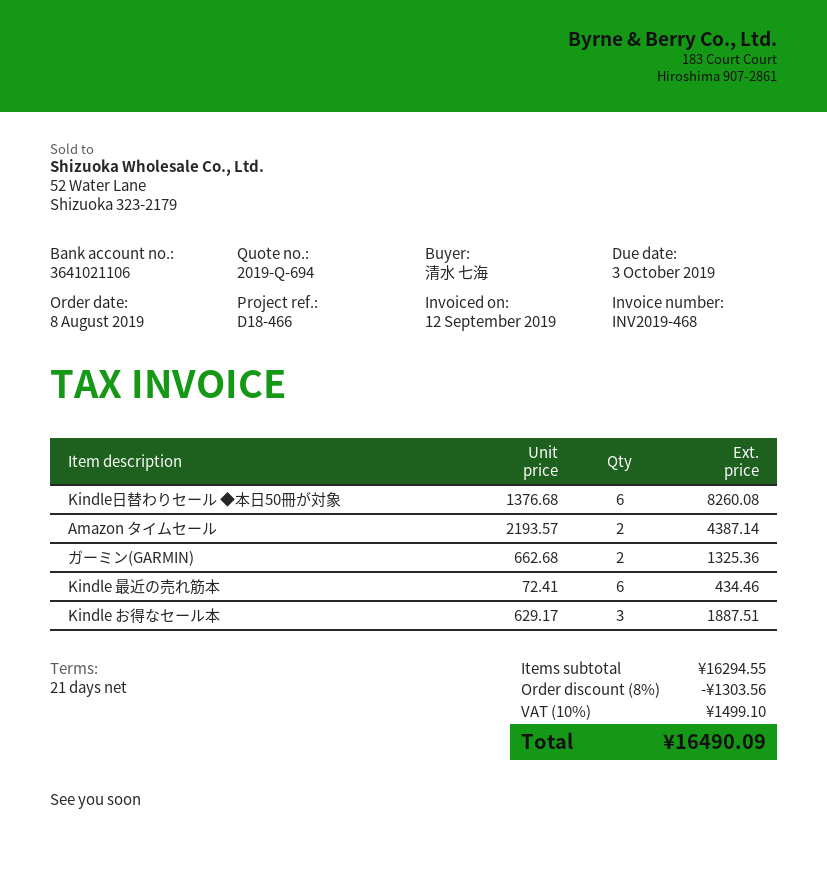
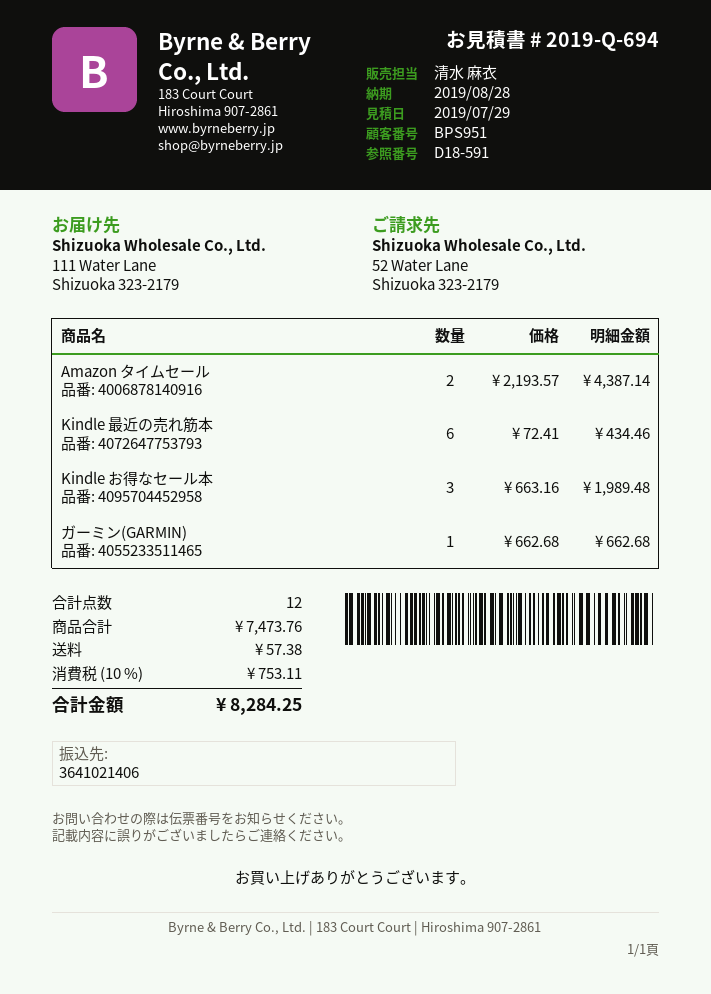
reference: D18-466 -> D18-591
bank account: 3641021106 -> 3641021406
Kindle日替わりセール ◆本日50冊が対象: 6 x 1376.68 = 8260.08 -> none
ガーミン(GARMIN): 2 x 662.68 = 1325.36 -> 1 x 662.68 = 662.68
Kindle お得なセール本: 3 x 629.17 = 1887.51 -> 3 x 663.16 = 1989.48
subtotal: 16294.55 -> 7473.76
discount: 8% = 1303.56 -> none
shipping: none -> 57.38
tax: 10% = 1499.10 -> 10% = 753.11
total: 16490.09 -> 8284.25

